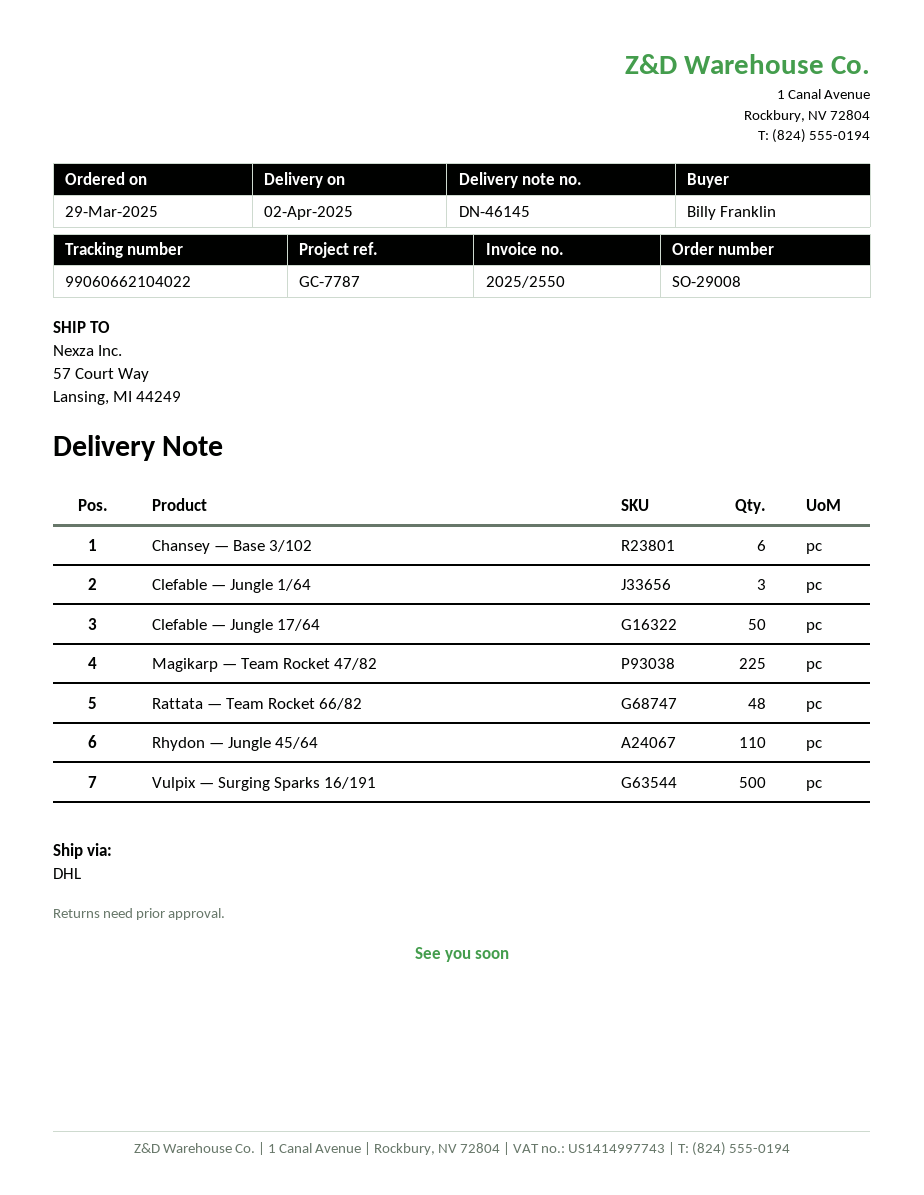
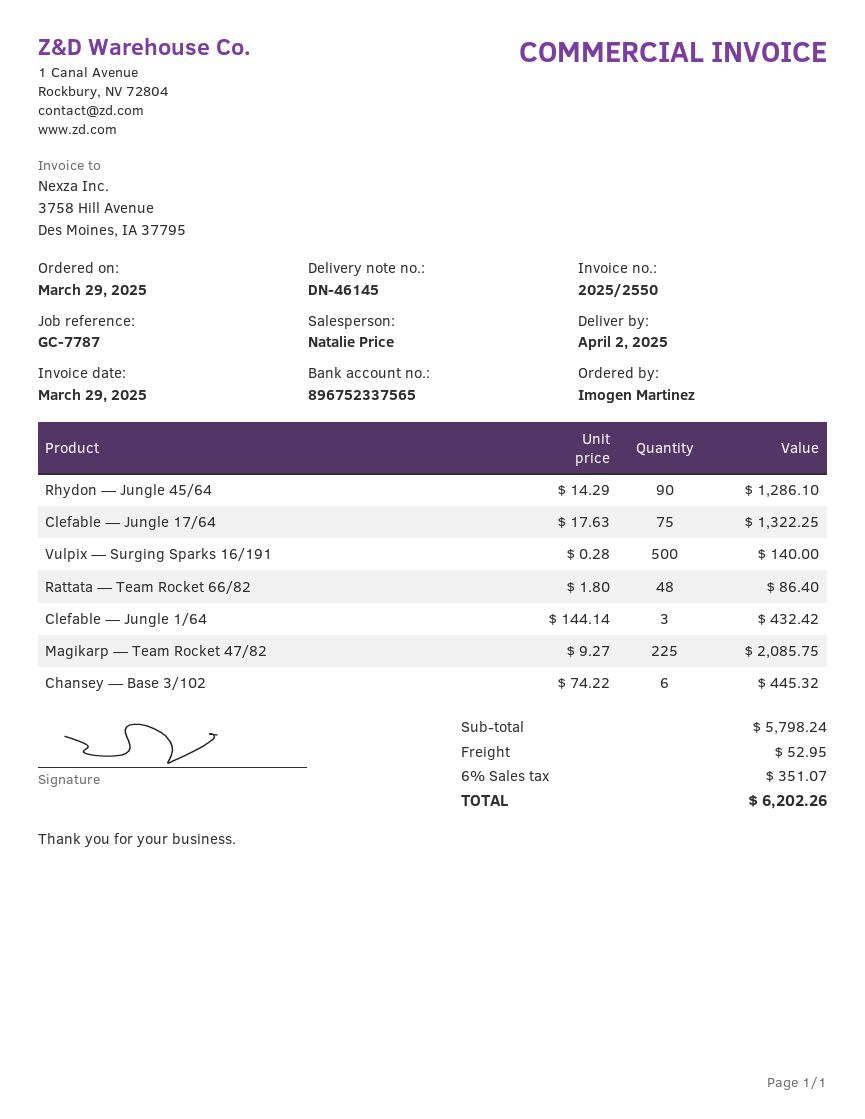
ordered by: Billy Franklin -> Imogen Martinez
Clefable — Jungle 17/64: 50 -> 75
Rhydon — Jungle 45/64: 110 -> 90

